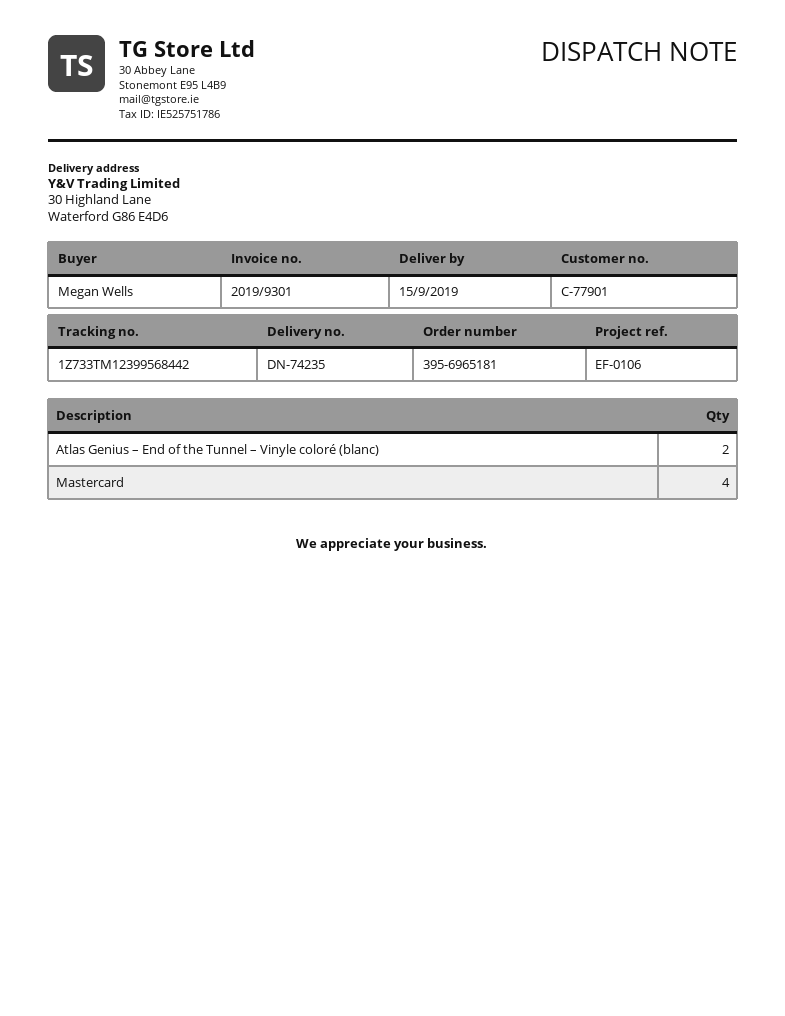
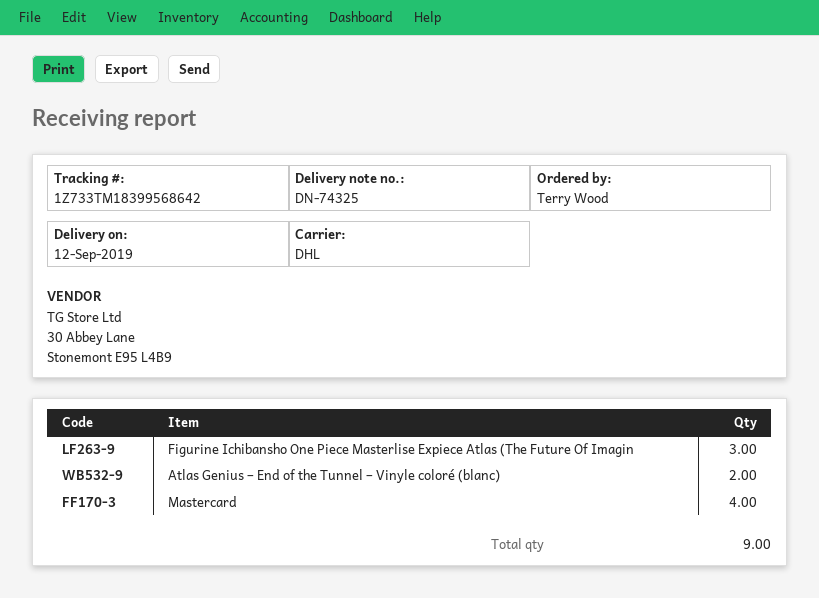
delivery note number: DN-74235 -> DN-74325
delivery date: 2019-09-15 -> 2019-09-12
ordered by: Megan Wells -> Terry Wood
tracking number: 1Z733TM12399568442 -> 1Z733TM18399568642
Figurine Ichibansho One Piece Masterlise Expiece Atlas (The Future Of Imagin: none -> 3

